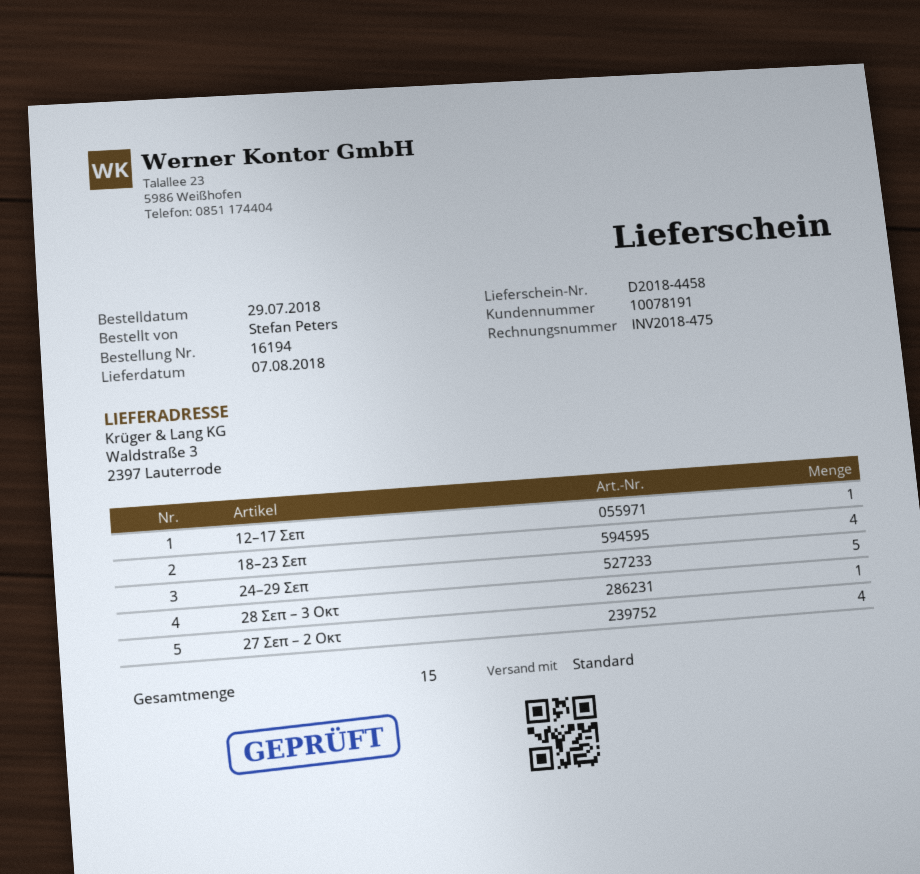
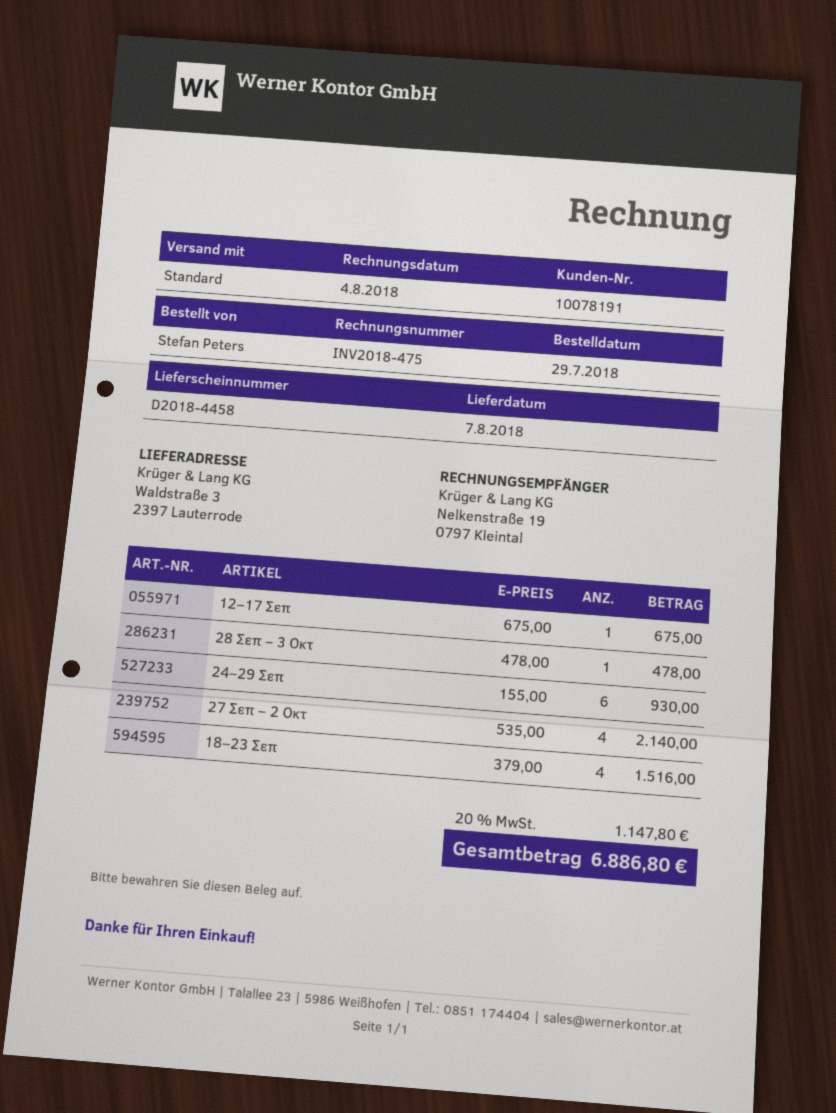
24–29 Σεπ: 5 -> 6

